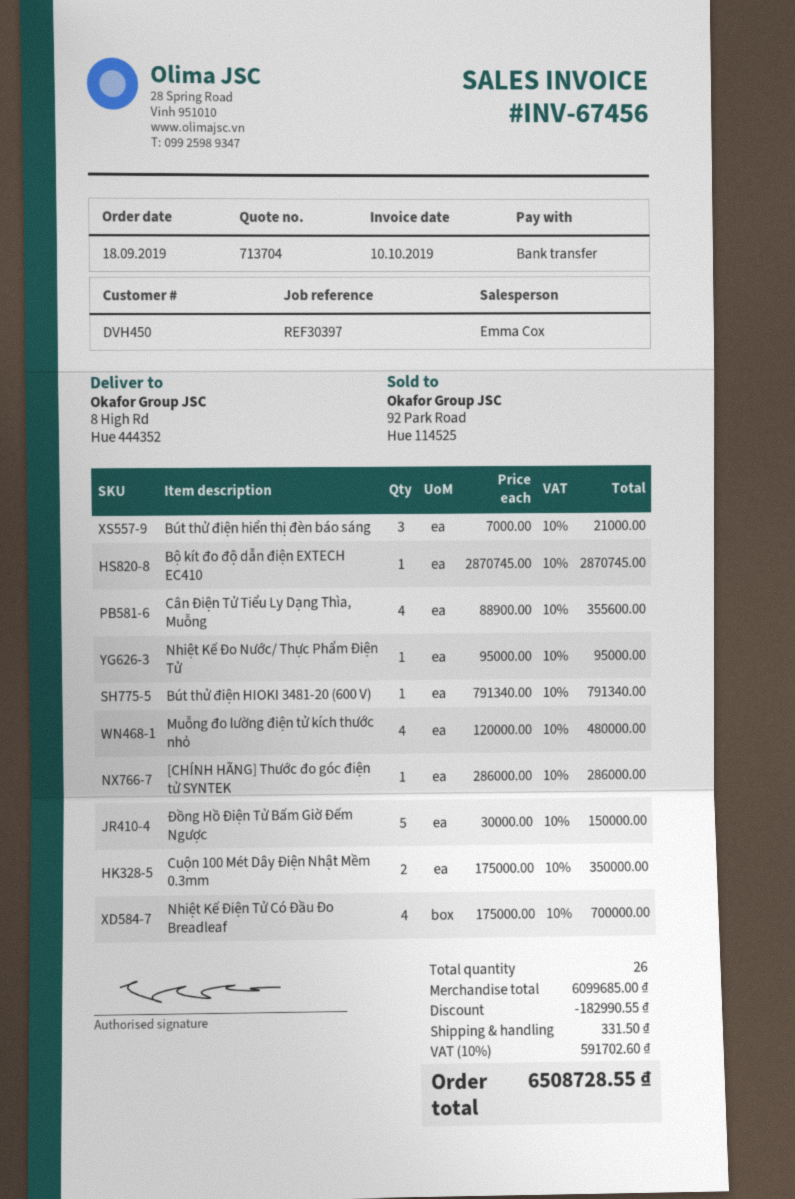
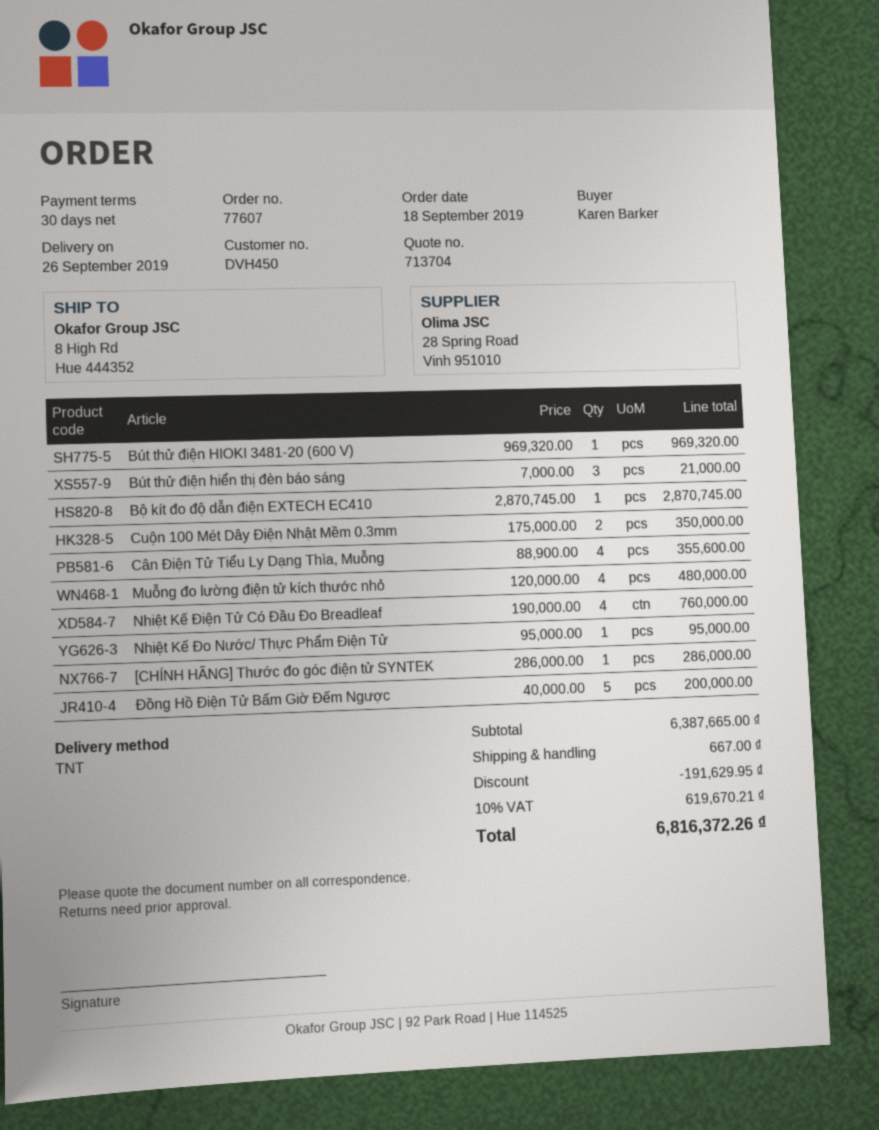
Bút thử điện HIOKI 3481-20 (600 V): 1 x 791340.00 = 791340.00 -> 1 x 969320.00 = 969320.00
Đồng Hồ Điện Tử Bấm Giờ Đếm Ngược: 5 x 30000.00 = 150000.00 -> 5 x 40000.00 = 200000.00
Nhiệt Kế Điện Tử Có Đầu Đo Breadleaf: 4 x 175000.00 = 700000.00 -> 4 x 190000.00 = 760000.00
subtotal: 6099685.00 -> 6387665.00
discount: 182990.55 -> 191629.95
shipping: 331.50 -> 667.00
tax: 10% = 591702.60 -> 10% = 619670.21
total: 6508728.55 -> 6816372.26

